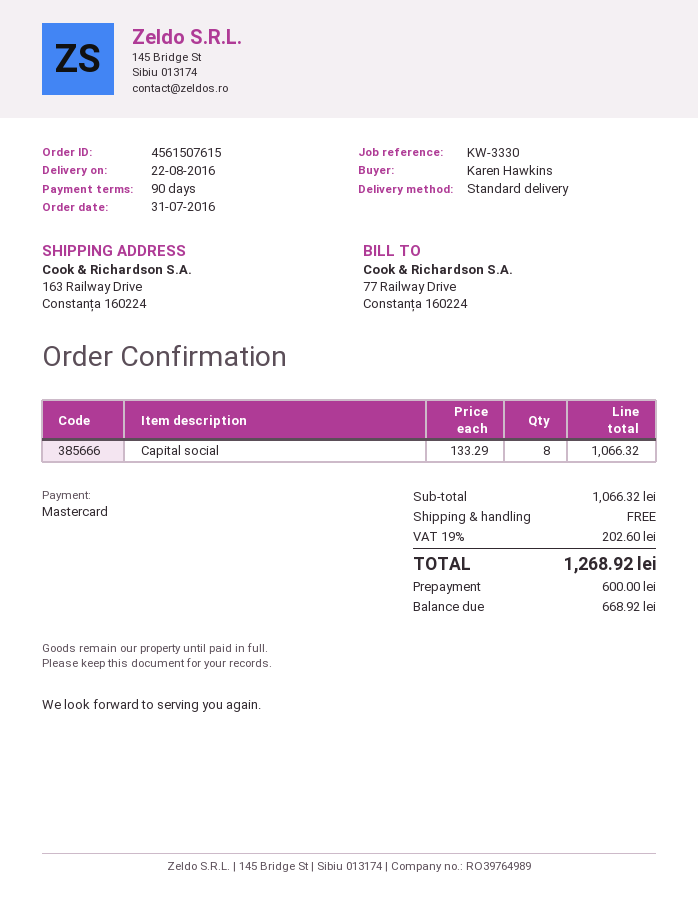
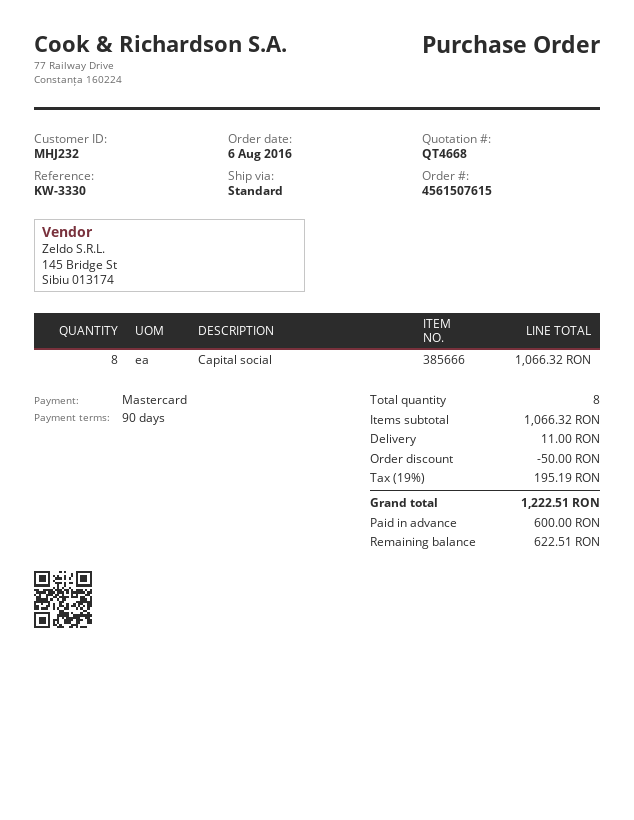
order date: 2016-07-31 -> 2016-08-06
discount: none -> 50.00
shipping: 0.00 -> 11.00
tax: 19% = 202.60 -> 19% = 195.19
total: 1268.92 -> 1222.51
balance: 668.92 -> 622.51

